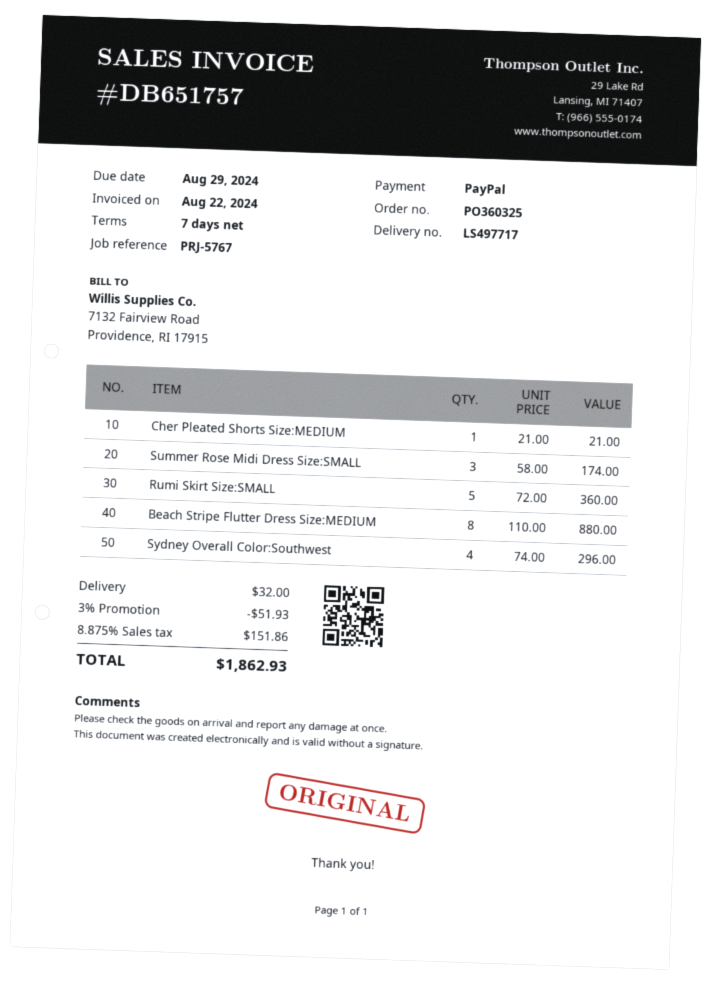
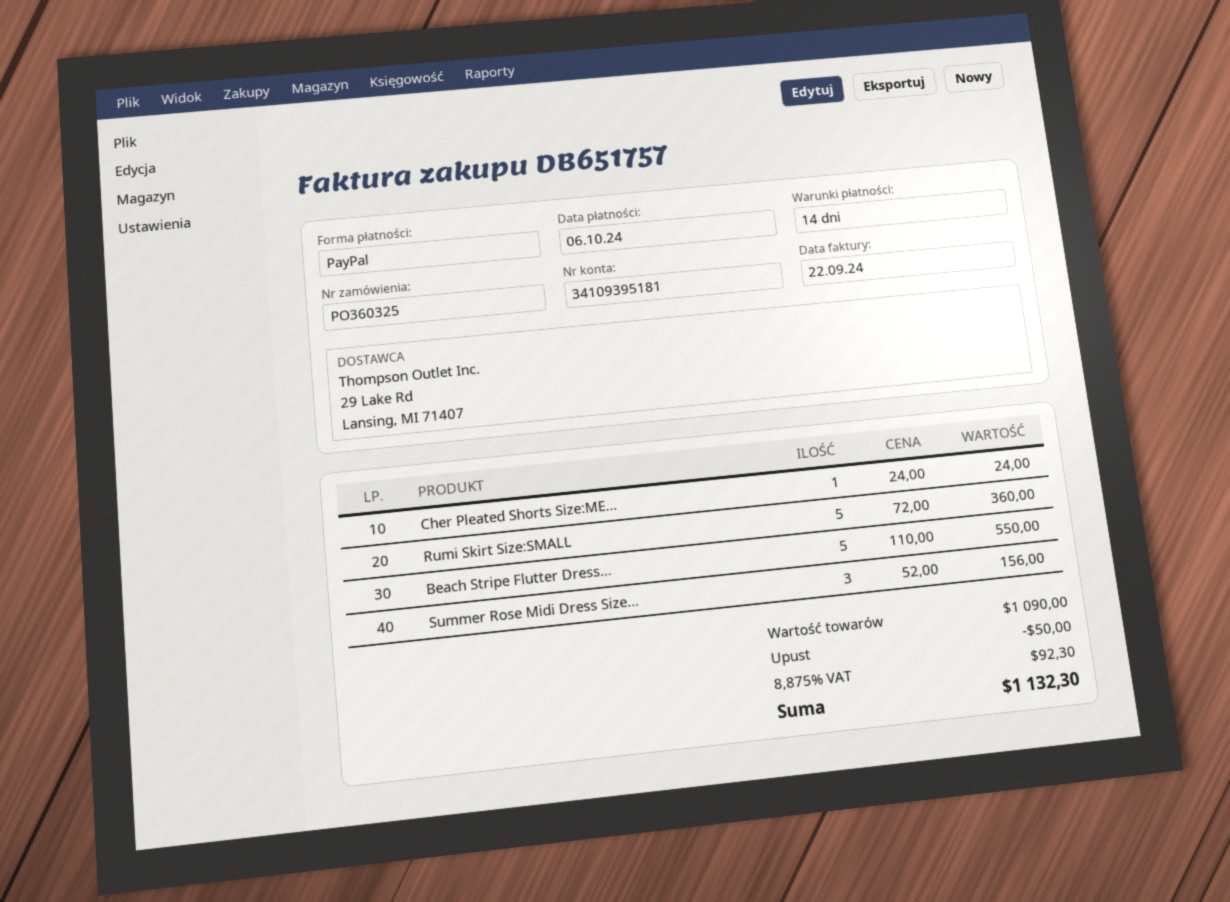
invoice date: 2024-08-22 -> 2024-09-22
payment terms: 7 days -> 14 days
due date: 2024-08-29 -> 2024-10-06
Cher Pleated Shorts Size:MEDIUM: 1 x 21.00 = 21.00 -> 1 x 24.00 = 24.00
Summer Rose Midi Dress Size:SMALL: 3 x 58.00 = 174.00 -> 3 x 52.00 = 156.00
Beach Stripe Flutter Dress Size:MEDIUM: 8 x 110.00 = 880.00 -> 5 x 110.00 = 550.00
Sydney Overall Color:Southwest: 4 x 74.00 = 296.00 -> none
discount: 51.93 -> 50.00
shipping: 32.00 -> none
tax: 8.875% = 151.86 -> 8.875% = 92.30
total: 1862.93 -> 1132.30

